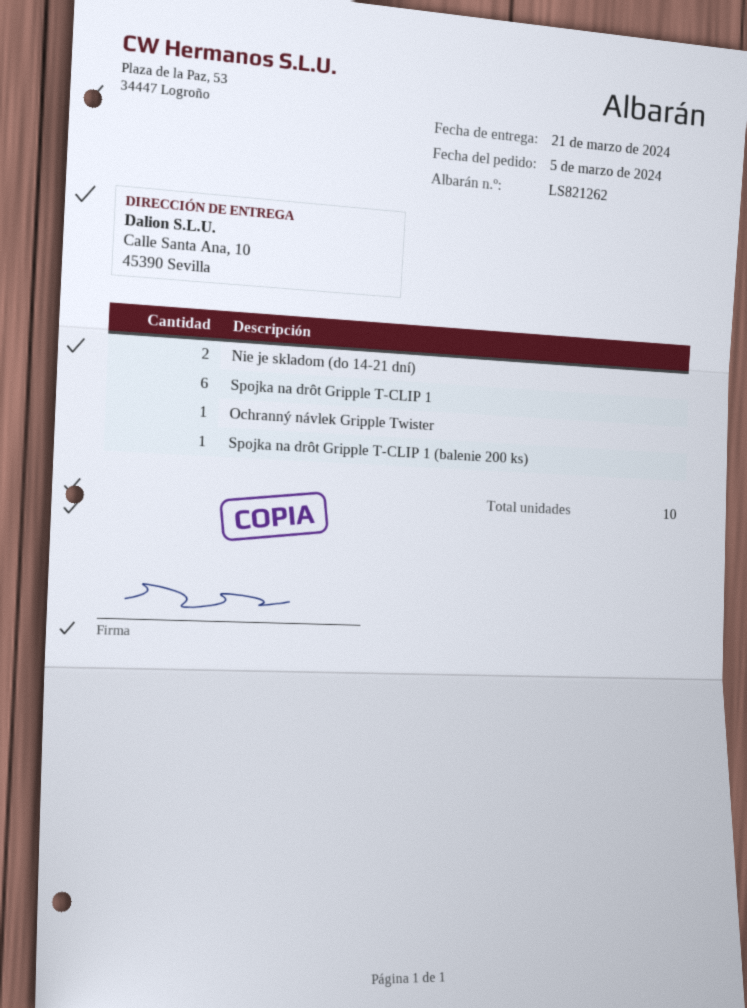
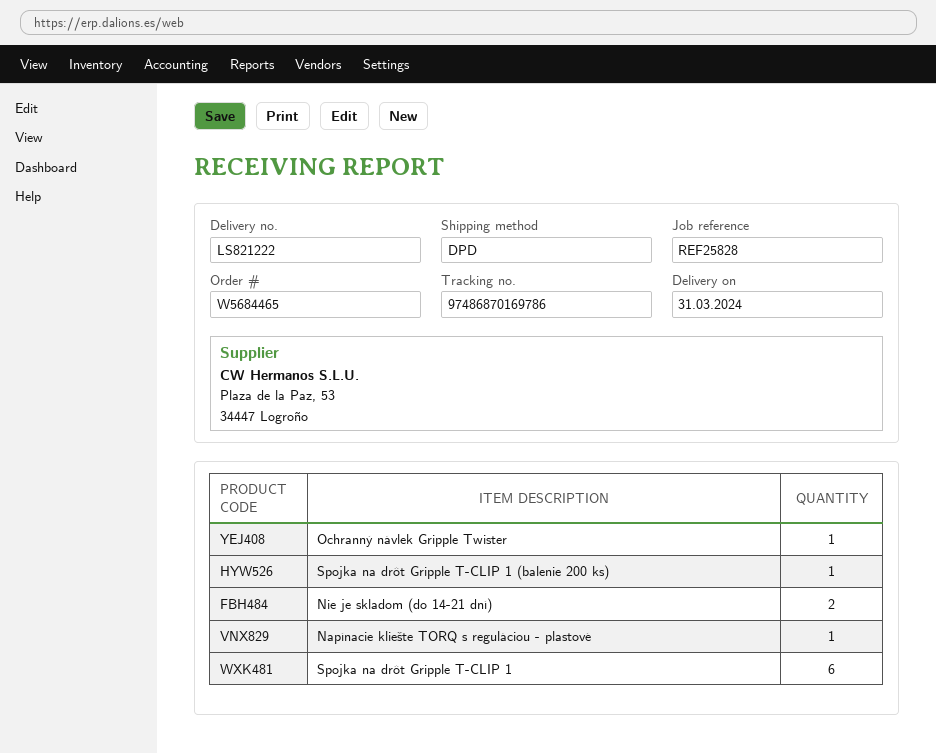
delivery note number: LS821262 -> LS821222
delivery date: 2024-03-21 -> 2024-03-31
Napínacie kliešte TORQ s reguláciou - plastové: none -> 1

